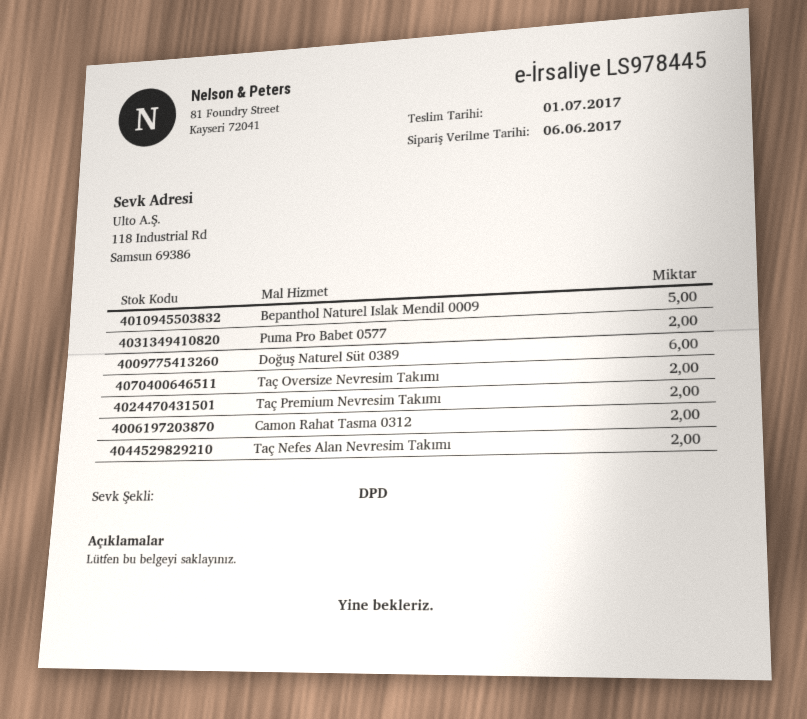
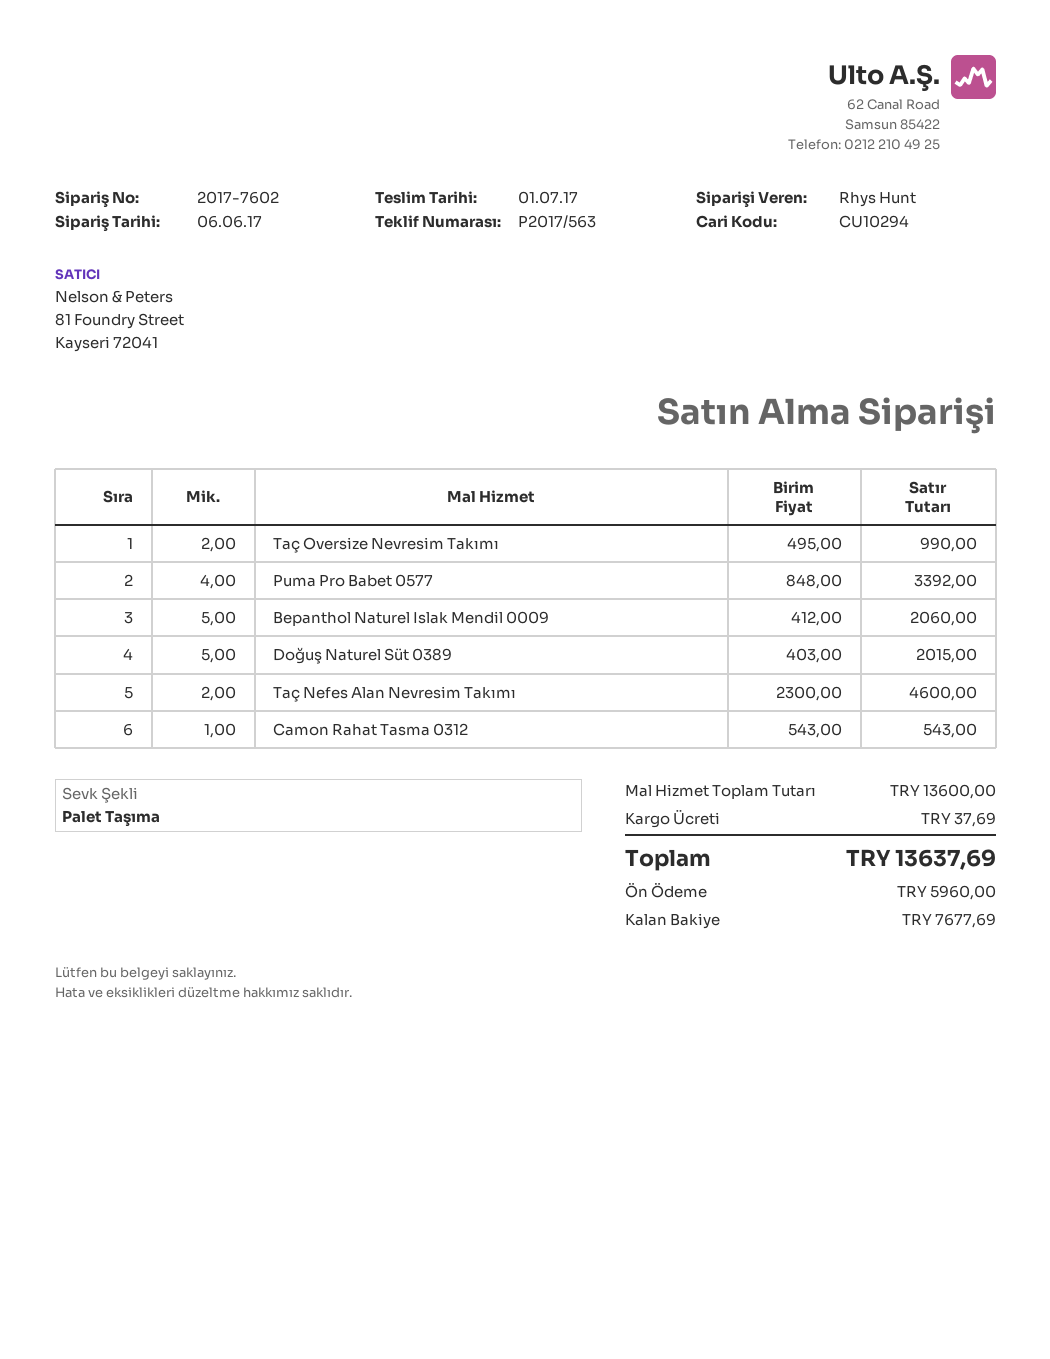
shipping method: DPD -> pallet freight
Puma Pro Babet 0577: 2 -> 4
Doğuş Naturel Süt 0389: 6 -> 5
Taç Premium Nevresim Takımı: 2 -> none
Camon Rahat Tasma 0312: 2 -> 1

